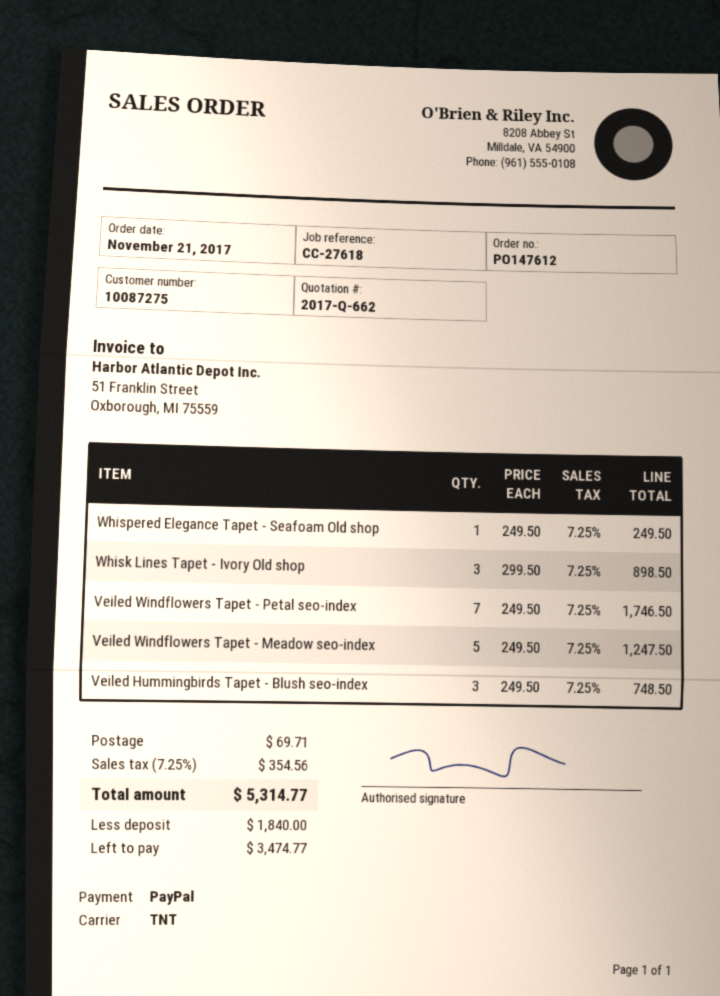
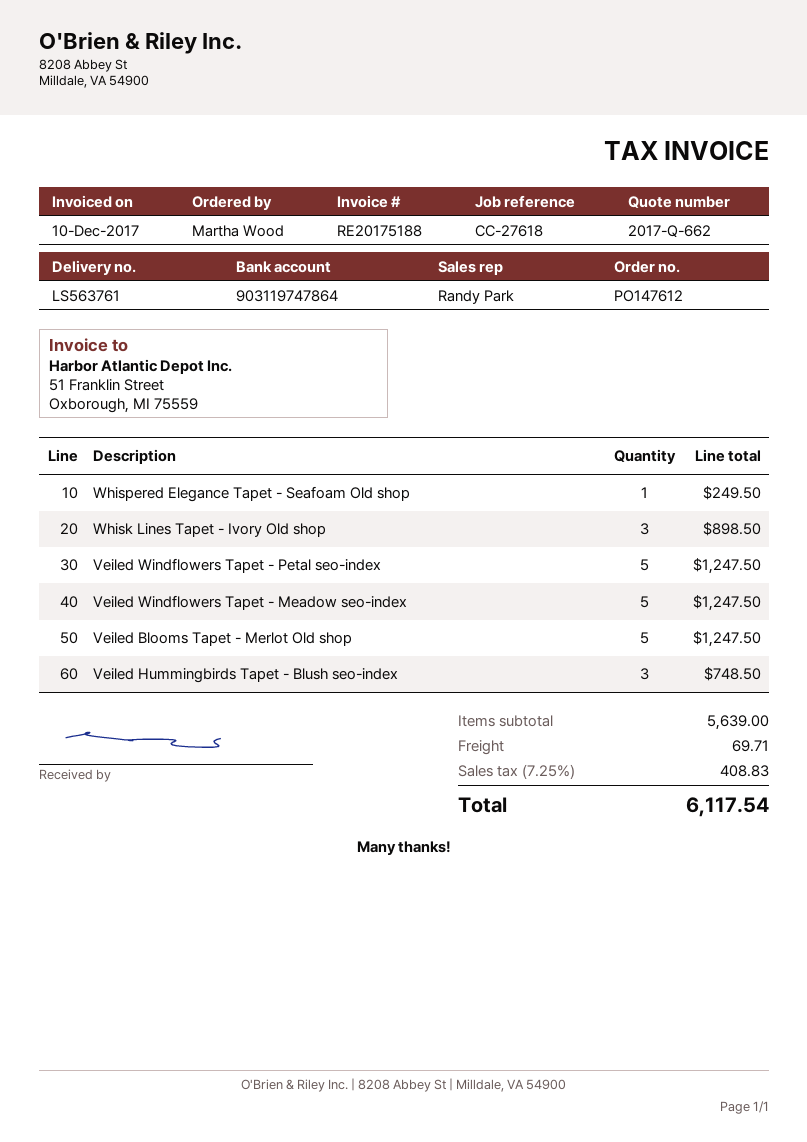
Veiled Windflowers Tapet - Petal seo-index: 7 for 1746.50 -> 5 for 1247.50
Veiled Blooms Tapet - Merlot Old shop: none -> 5 for 1247.50
tax: 7.25% = 354.56 -> 7.25% = 408.83
total: 5314.77 -> 6117.54

